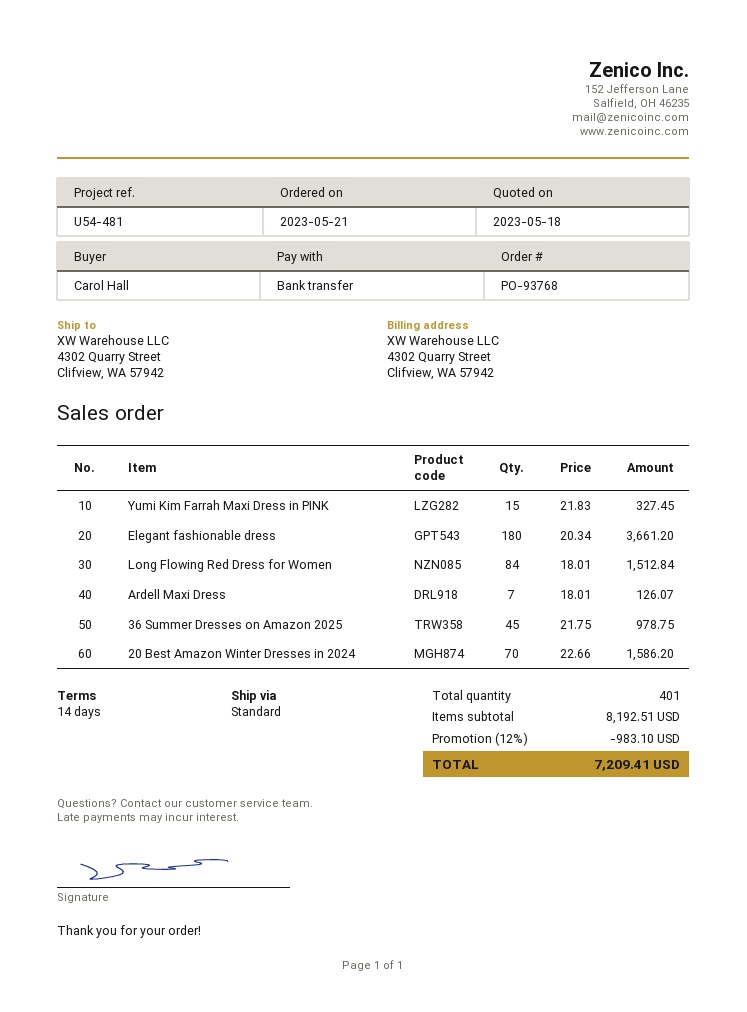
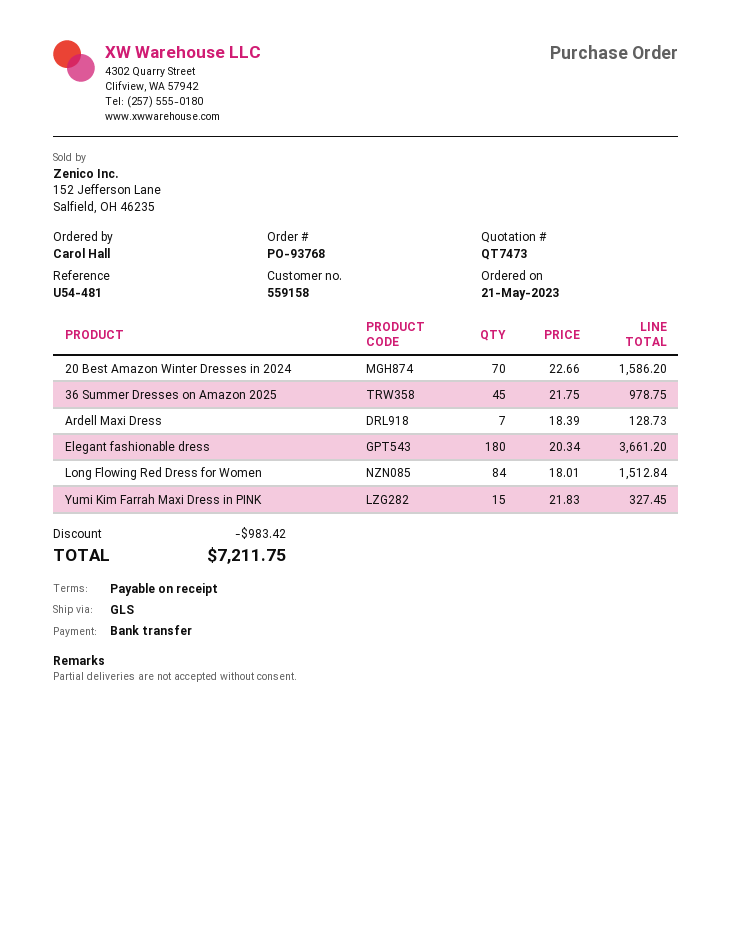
payment terms: 14 days -> on receipt
shipping method: standard -> GLS
Ardell Maxi Dress: 7 x 18.01 = 126.07 -> 7 x 18.39 = 128.73
discount: 983.10 -> 983.42
total: 7209.41 -> 7211.75

